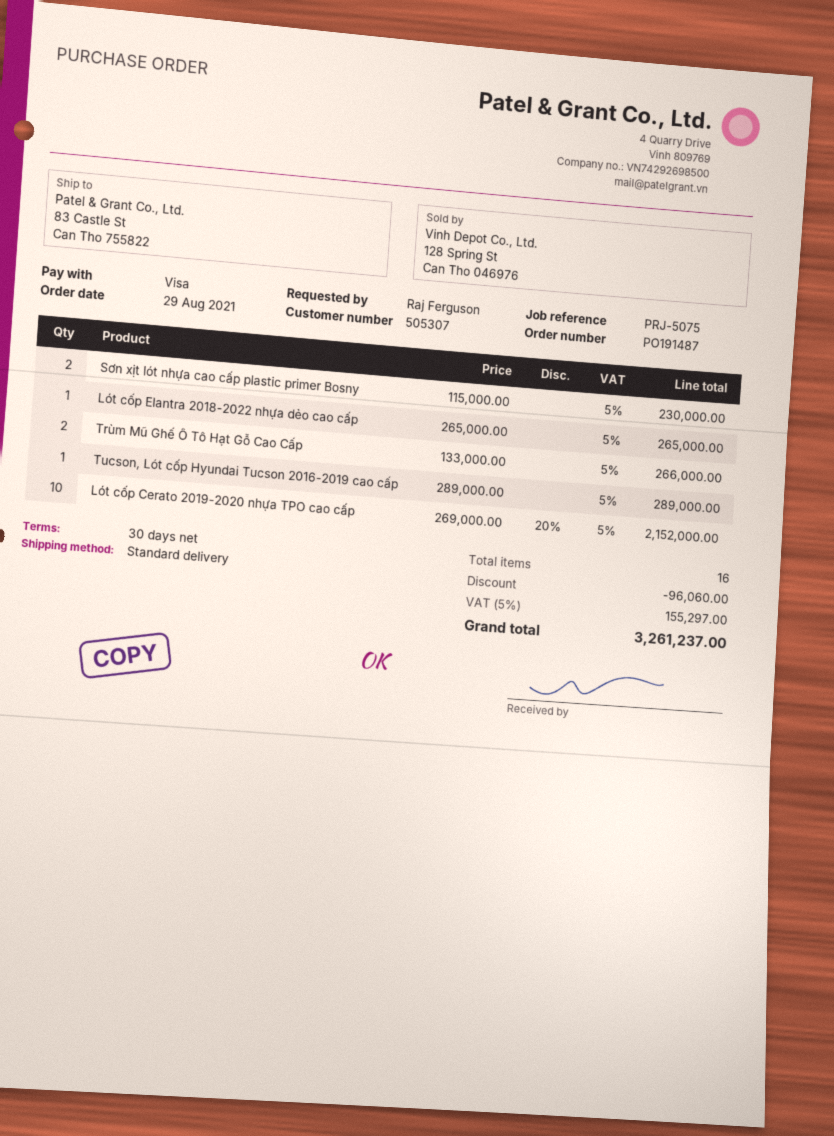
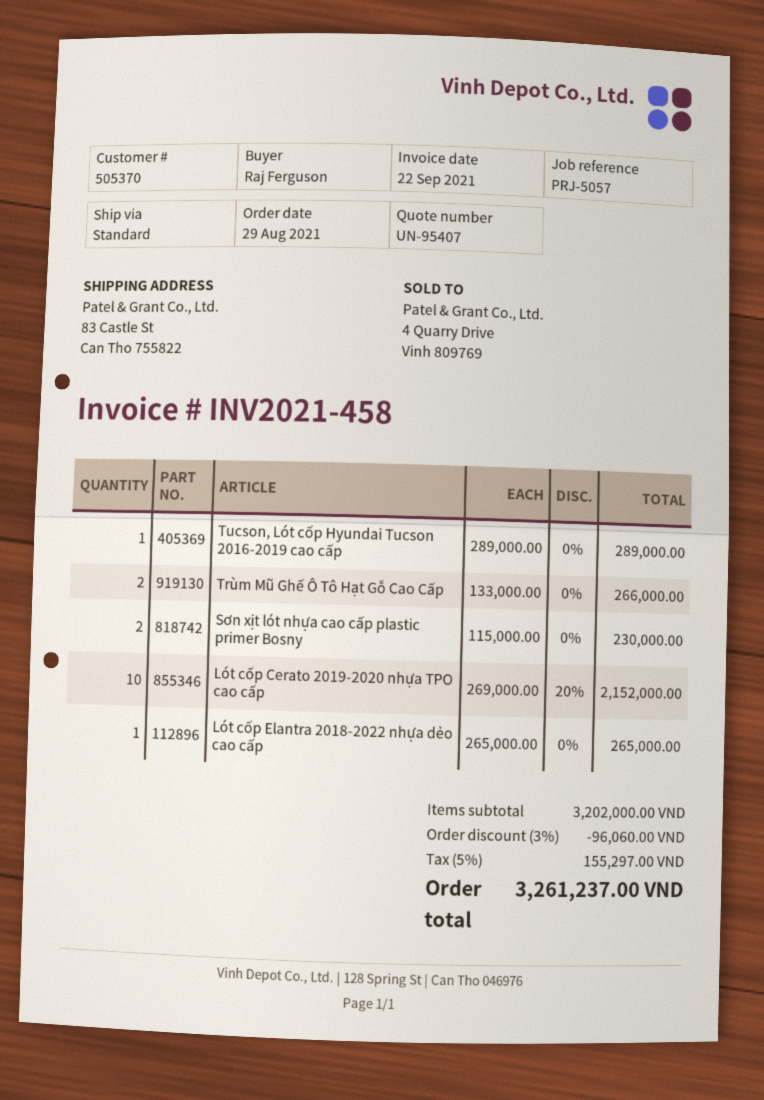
customer number: 505307 -> 505370
reference: PRJ-5075 -> PRJ-5057

